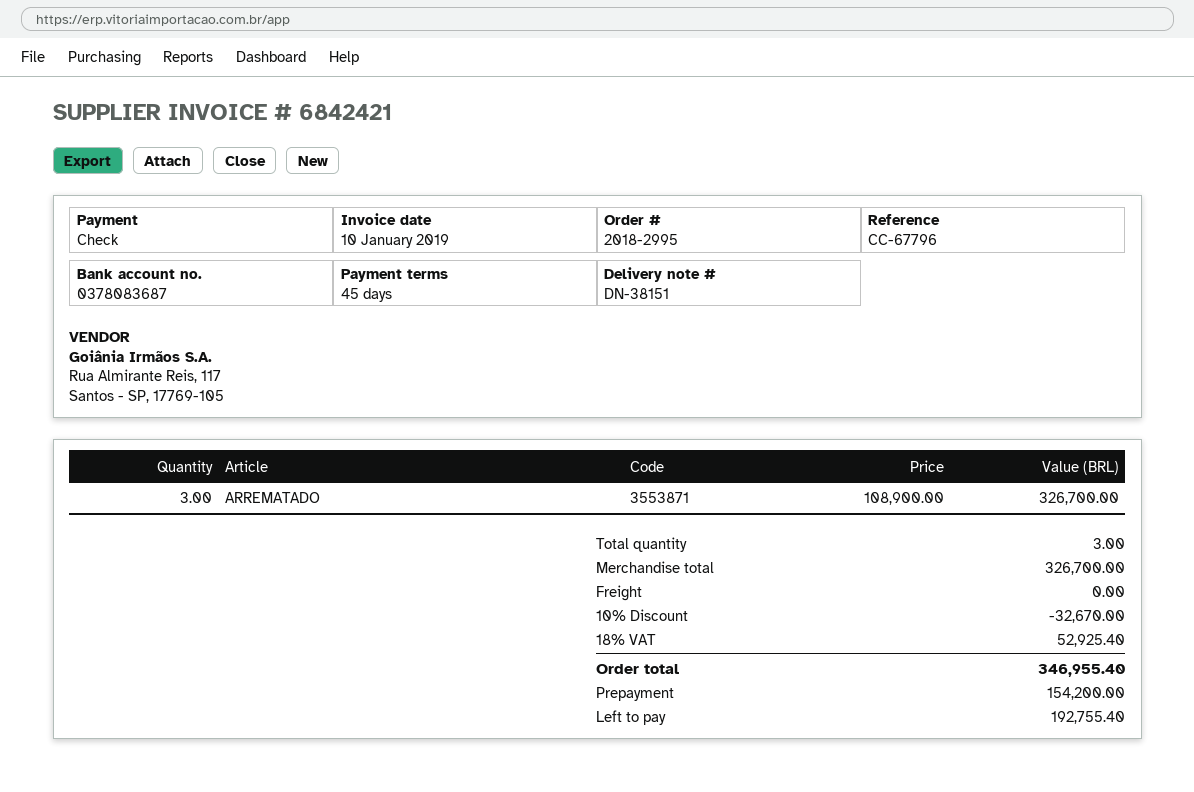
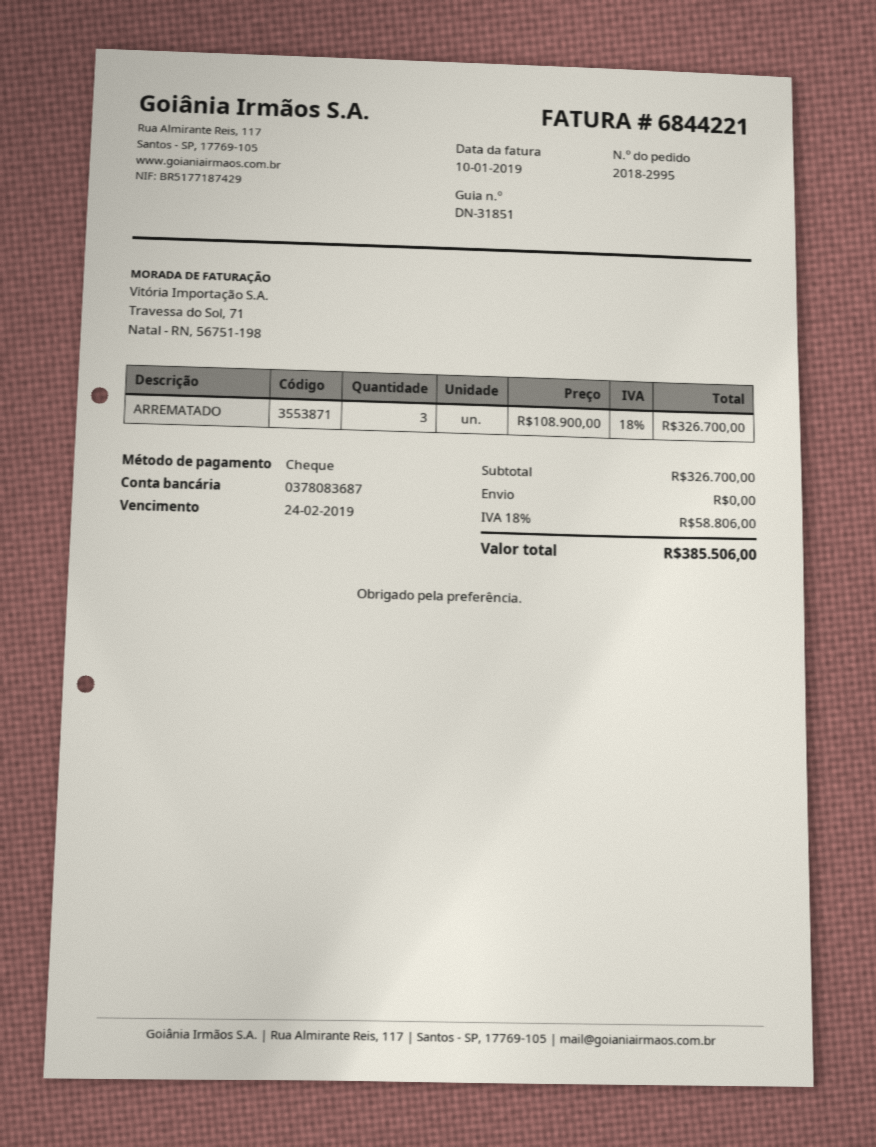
delivery note number: DN-38151 -> DN-31851
invoice number: 6842421 -> 6844221
discount: 10% = 32670.00 -> none
tax: 18% = 52925.40 -> 18% = 58806.00
total: 346955.40 -> 385506.00

